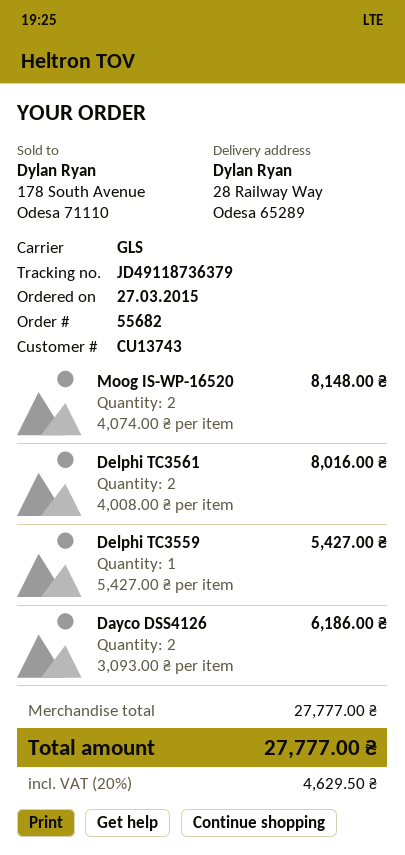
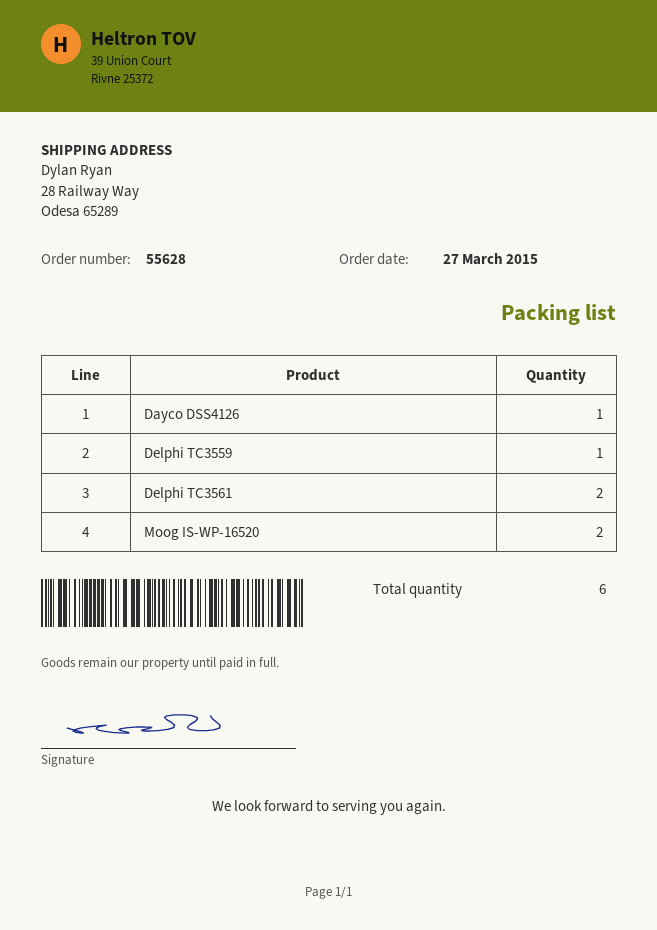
order number: 55682 -> 55628
Dayco DSS4126: 2 -> 1

